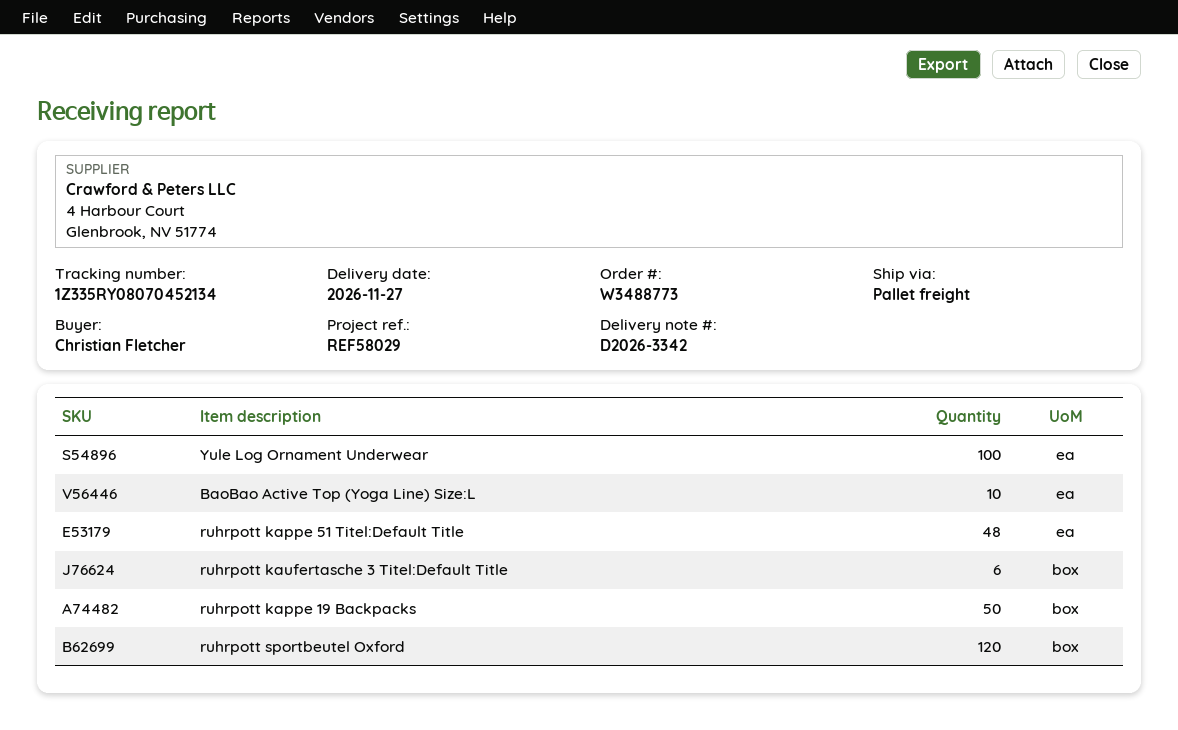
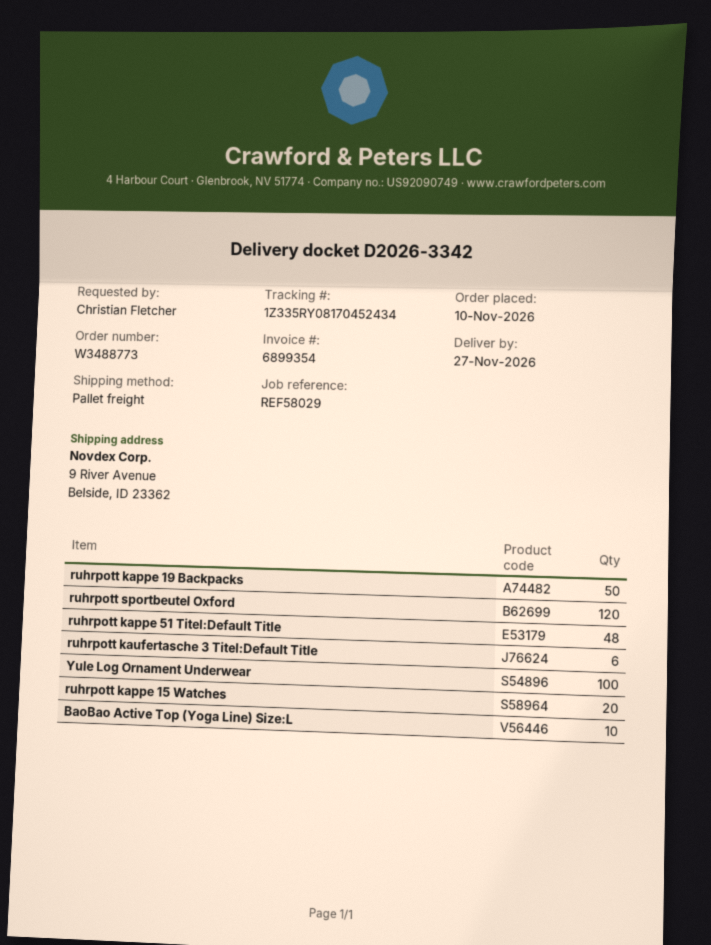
tracking number: 1Z335RY08070452134 -> 1Z335RY08170452434
ruhrpott kappe 15 Watches: none -> 20

